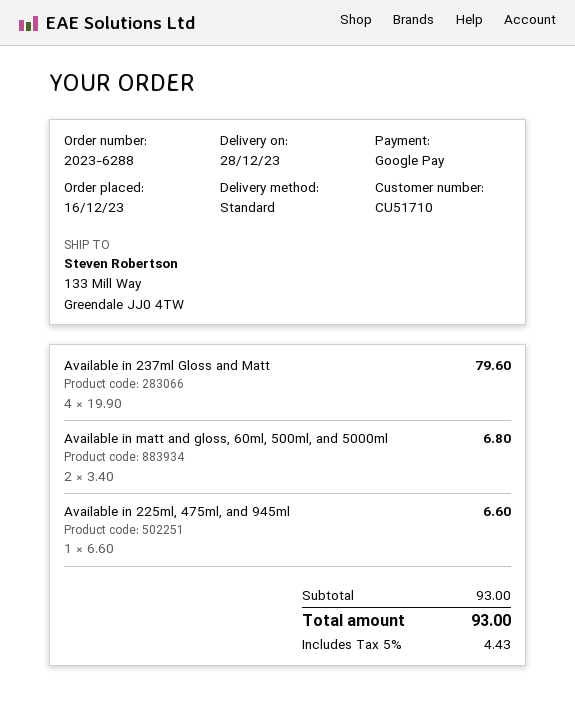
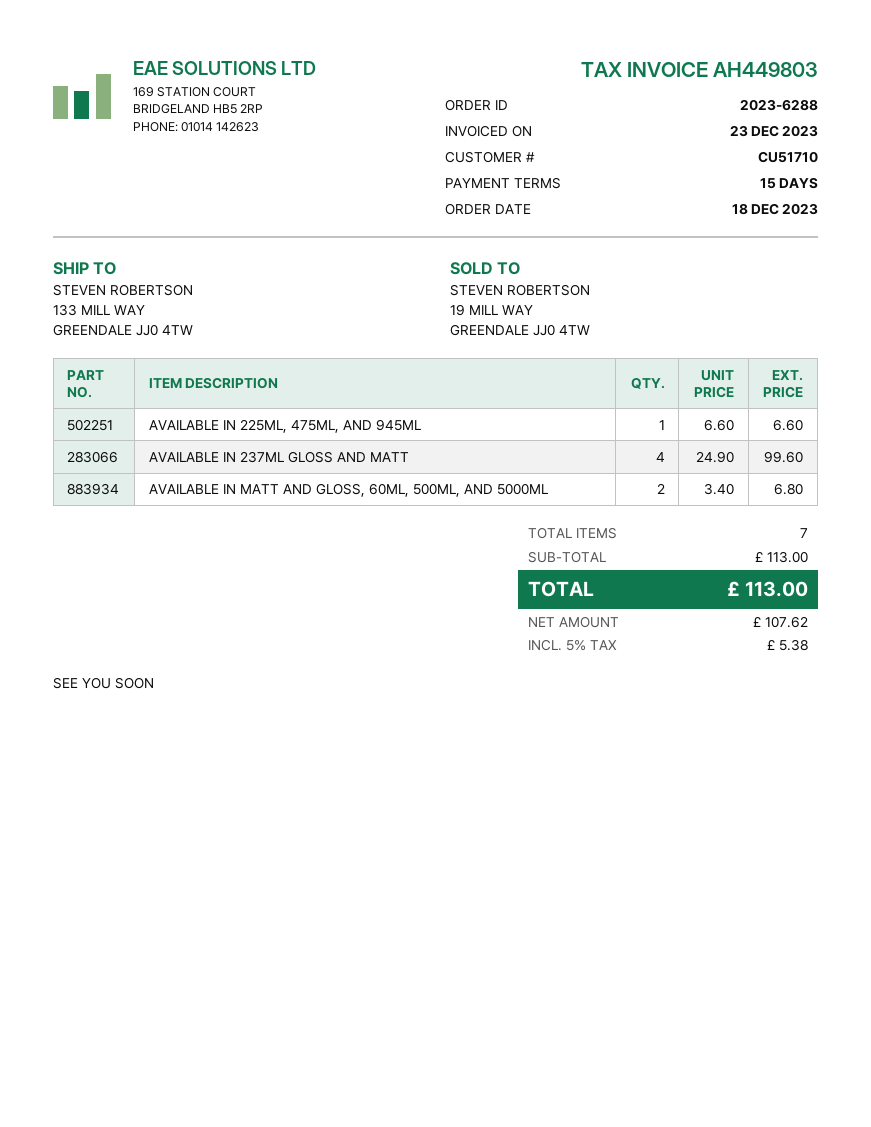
order date: 2023-12-16 -> 2023-12-18
Available in 237ml Gloss and Matt: 4 x 19.90 = 79.60 -> 4 x 24.90 = 99.60
subtotal: 93.00 -> 113.00
tax: 5% = 4.43 -> 5% = 5.38
total: 93.00 -> 113.00

